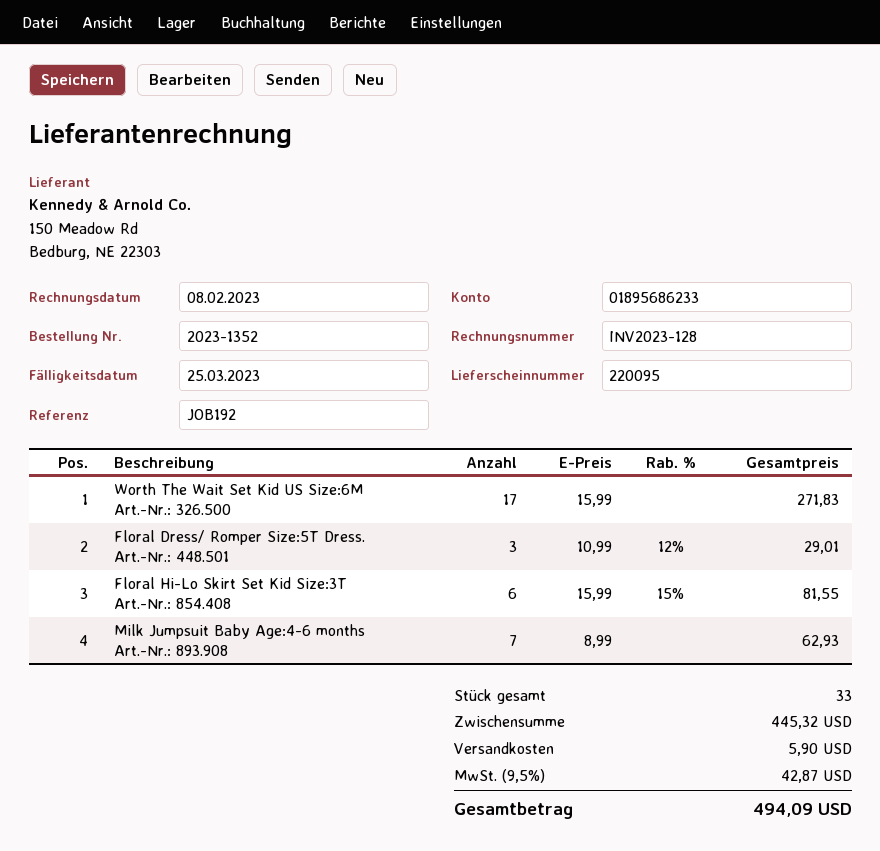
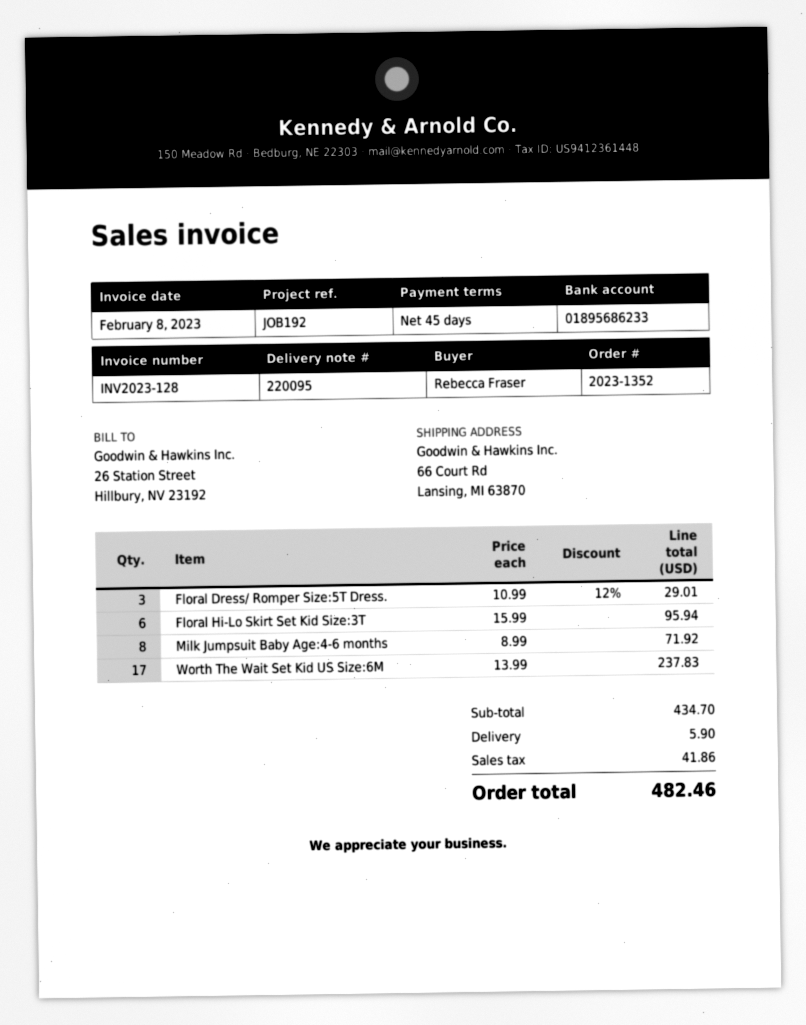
Worth The Wait Set Kid US Size:6M: 17 x 15.99 = 271.83 -> 17 x 13.99 = 237.83
Floral Hi-Lo Skirt Set Kid Size:3T: 6 x 15.99 - 15% = 81.55 -> 6 x 15.99 = 95.94
Milk Jumpsuit Baby Age:4-6 months: 7 x 8.99 = 62.93 -> 8 x 8.99 = 71.92
subtotal: 445.32 -> 434.70
tax: 42.87 -> 41.86
total: 494.09 -> 482.46

